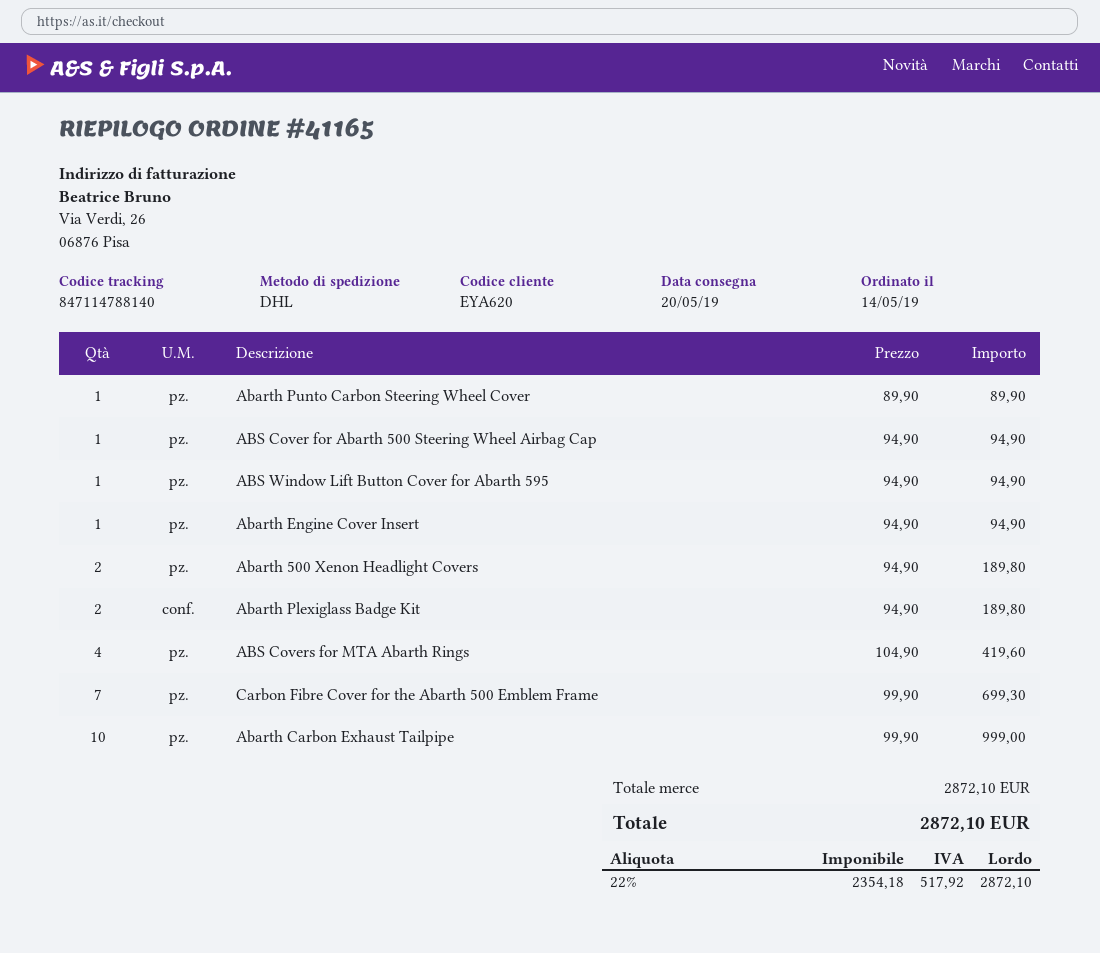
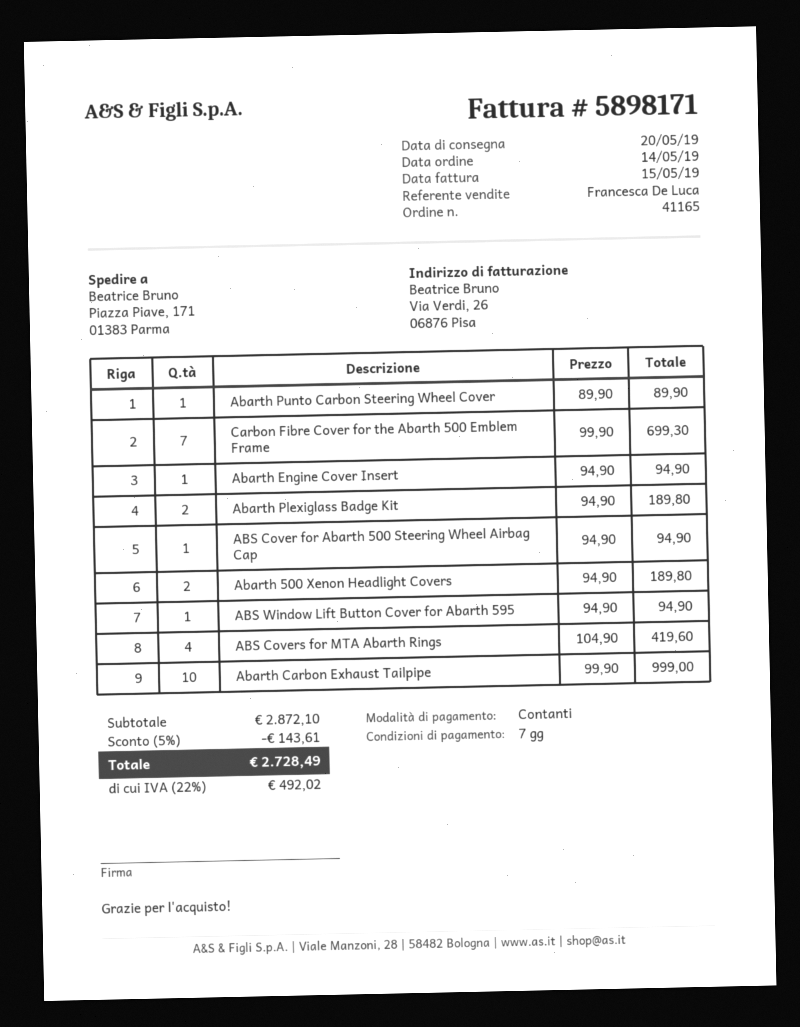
discount: none -> 5% = 143.61
tax: 22% = 517.92 -> 22% = 492.02
total: 2872.10 -> 2728.49

